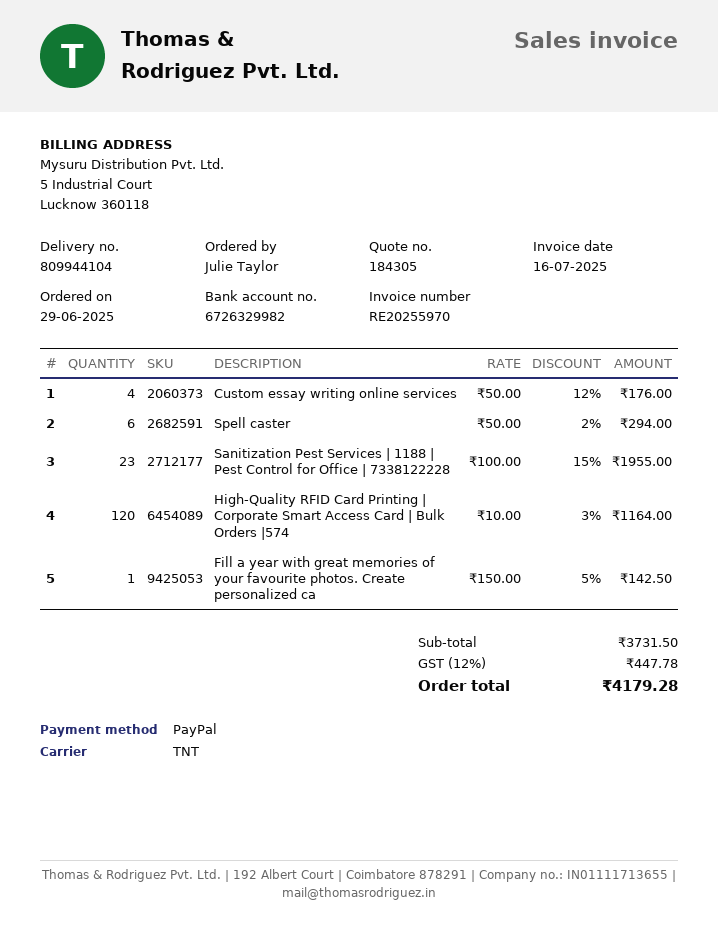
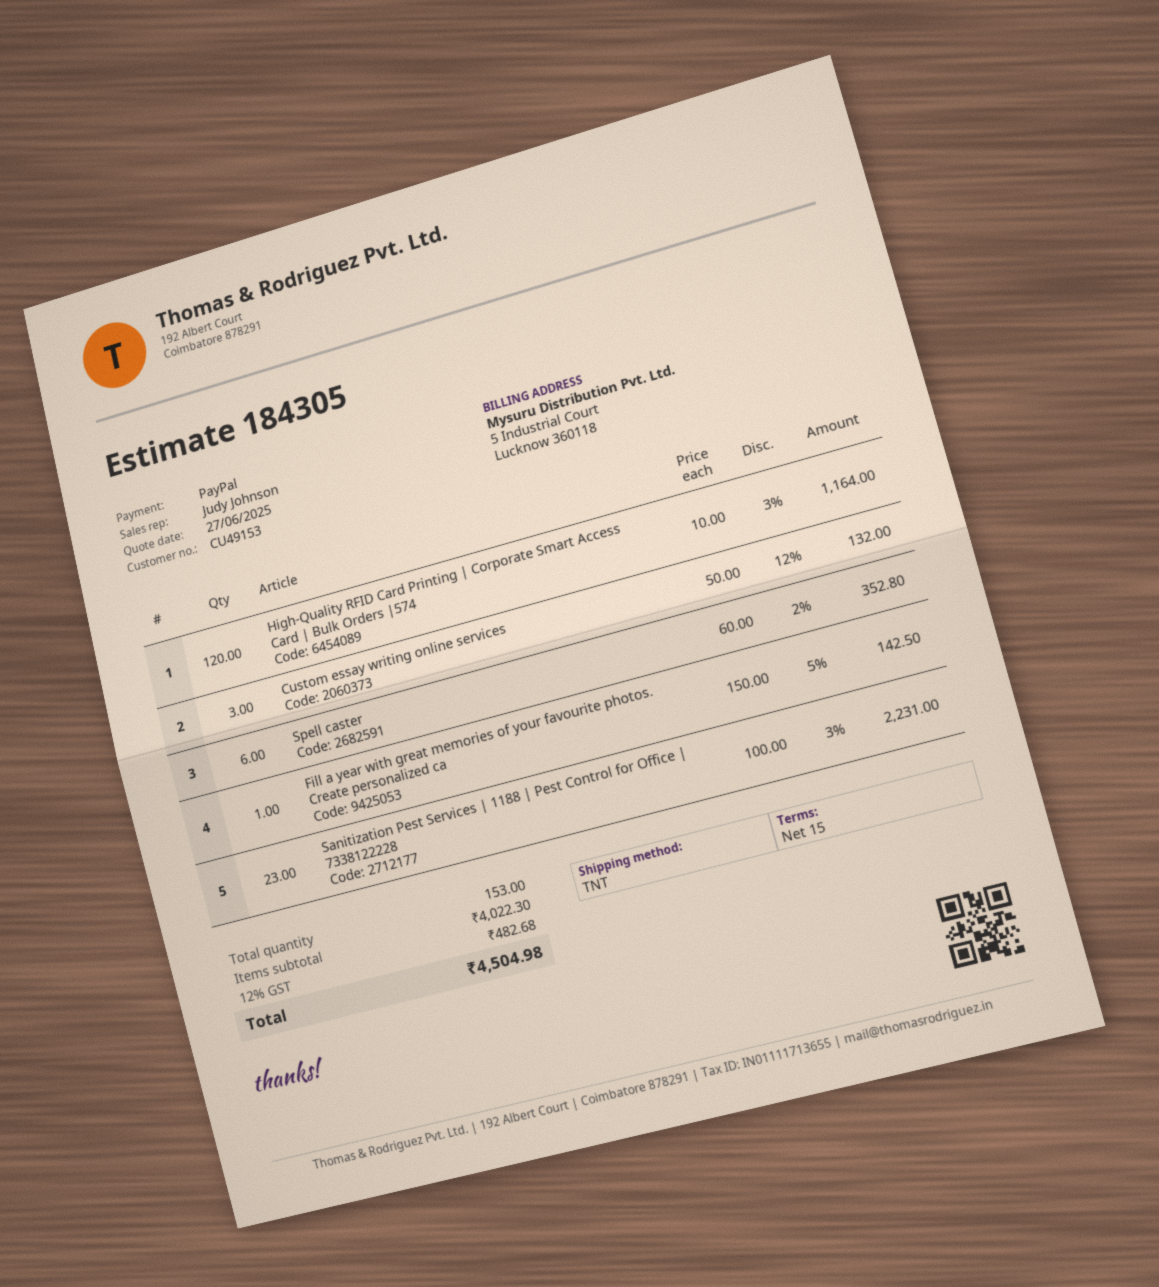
Custom essay writing online services: 4 x 50.00 - 12% = 176.00 -> 3 x 50.00 - 12% = 132.00
Spell caster: 6 x 50.00 - 2% = 294.00 -> 6 x 60.00 - 2% = 352.80
Sanitization Pest Services | 1188 | Pest Control for Office | 7338122228: 23 x 100.00 - 15% = 1955.00 -> 23 x 100.00 - 3% = 2231.00
subtotal: 3731.50 -> 4022.30
tax: 12% = 447.78 -> 12% = 482.68
total: 4179.28 -> 4504.98

